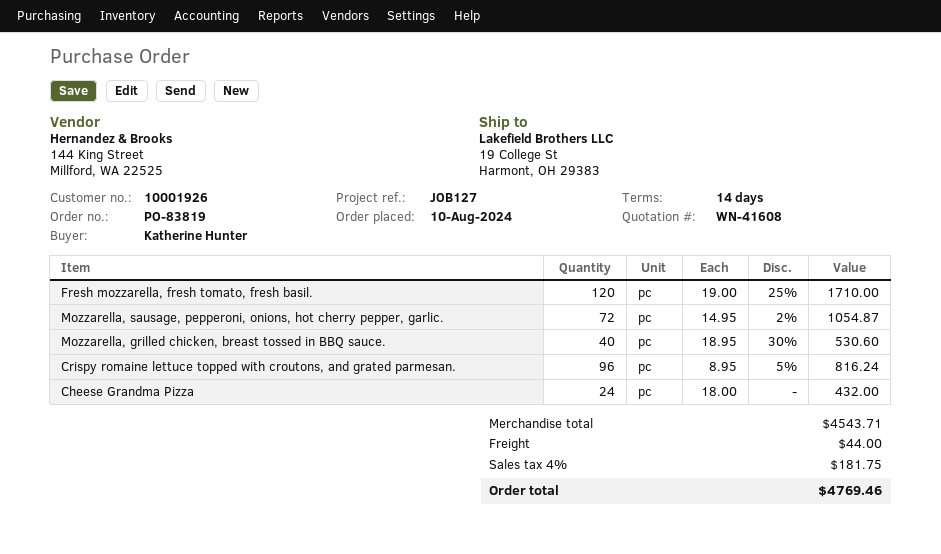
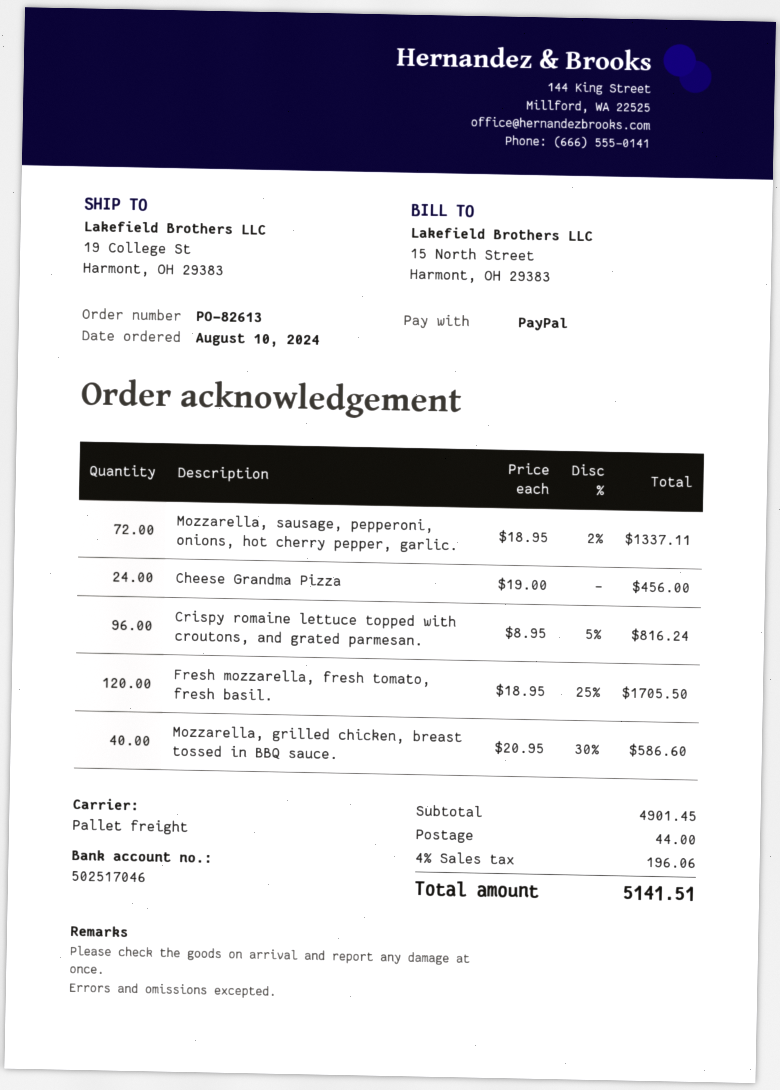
order number: PO-83819 -> PO-82613
Fresh mozzarella, fresh tomato, fresh basil.: 120 x 19.00 - 25% = 1710.00 -> 120 x 18.95 - 25% = 1705.50
Mozzarella, sausage, pepperoni, onions, hot cherry pepper, garlic.: 72 x 14.95 - 2% = 1054.87 -> 72 x 18.95 - 2% = 1337.11
Mozzarella, grilled chicken, breast tossed in BBQ sauce.: 40 x 18.95 - 30% = 530.60 -> 40 x 20.95 - 30% = 586.60
Cheese Grandma Pizza: 24 x 18.00 = 432.00 -> 24 x 19.00 = 456.00
subtotal: 4543.71 -> 4901.45
tax: 4% = 181.75 -> 4% = 196.06
total: 4769.46 -> 5141.51

